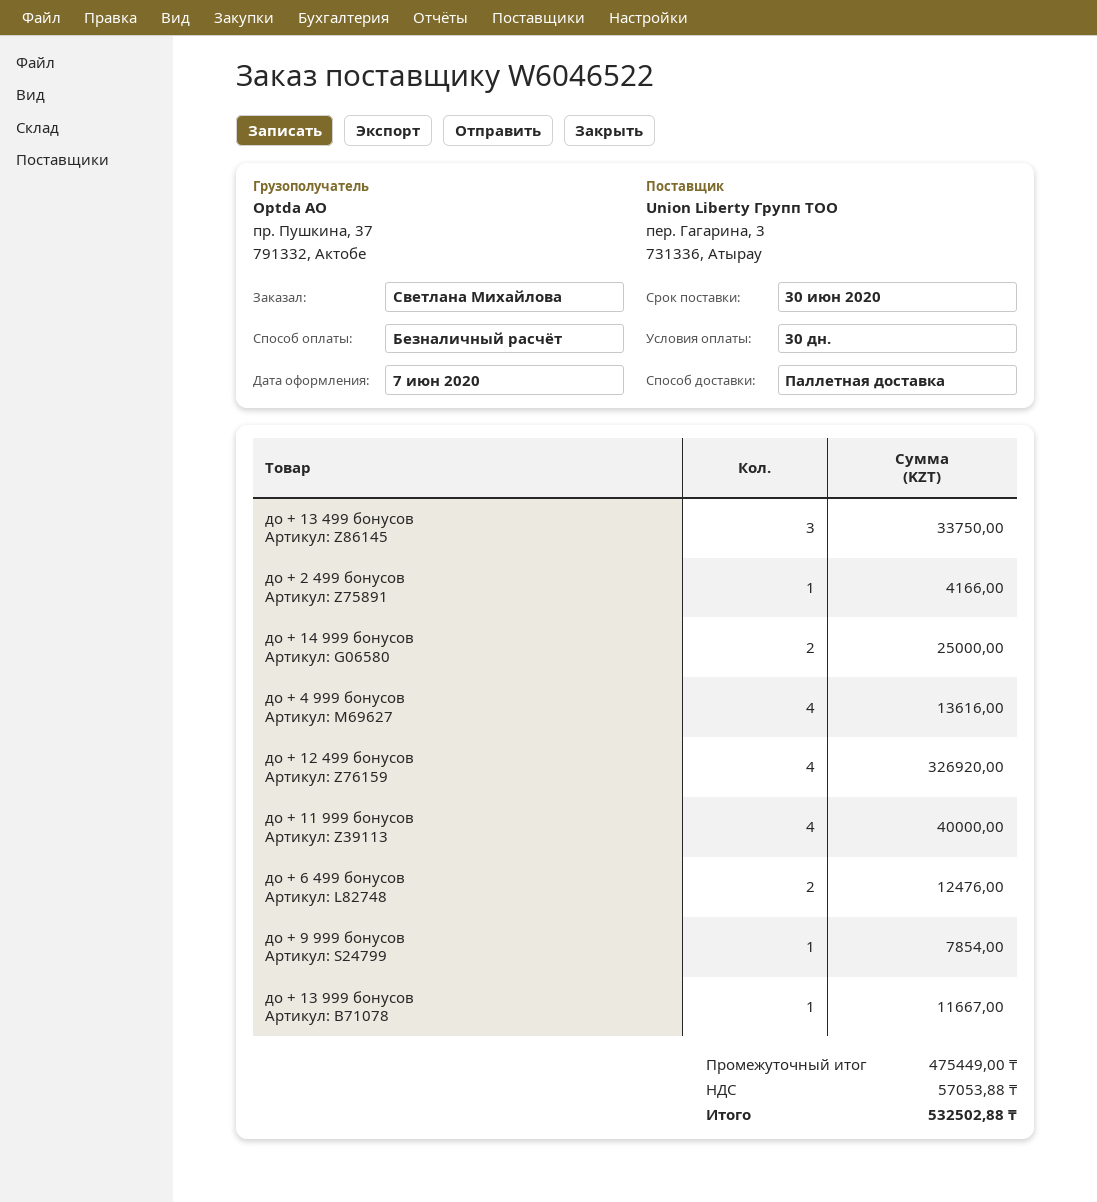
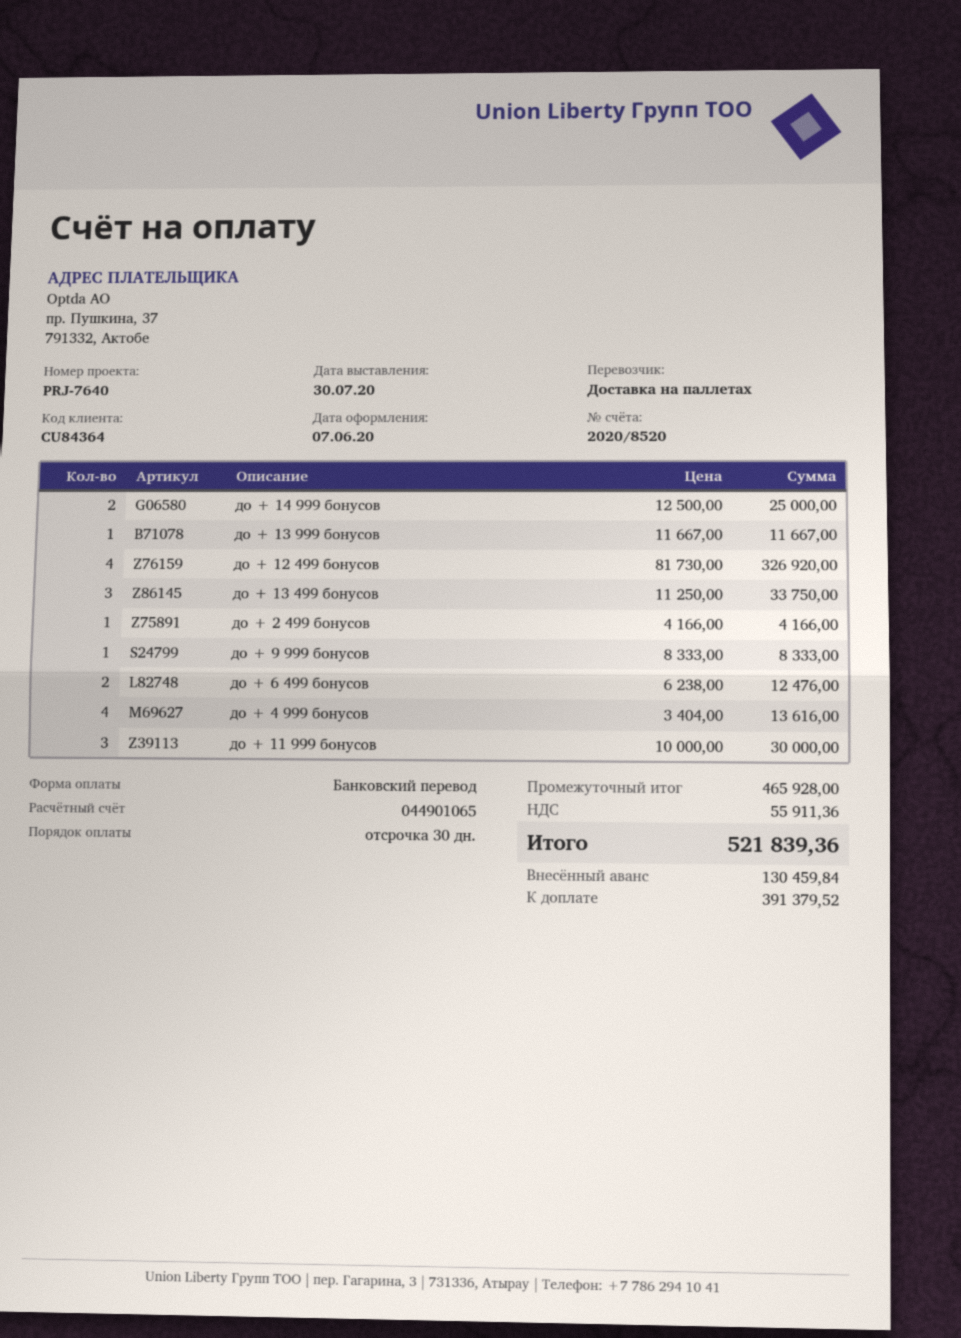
до + 11 999 бонусов: 4 for 40000.00 -> 3 for 30000.00
до + 9 999 бонусов: 1 for 7854.00 -> 1 for 8333.00
subtotal: 475449.00 -> 465928.00
tax: 57053.88 -> 55911.36
total: 532502.88 -> 521839.36

